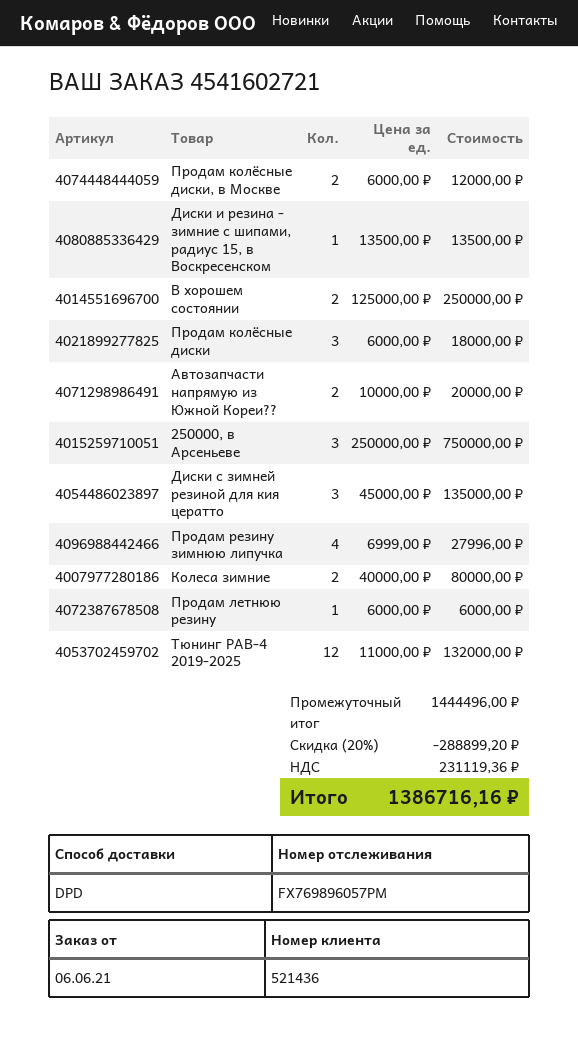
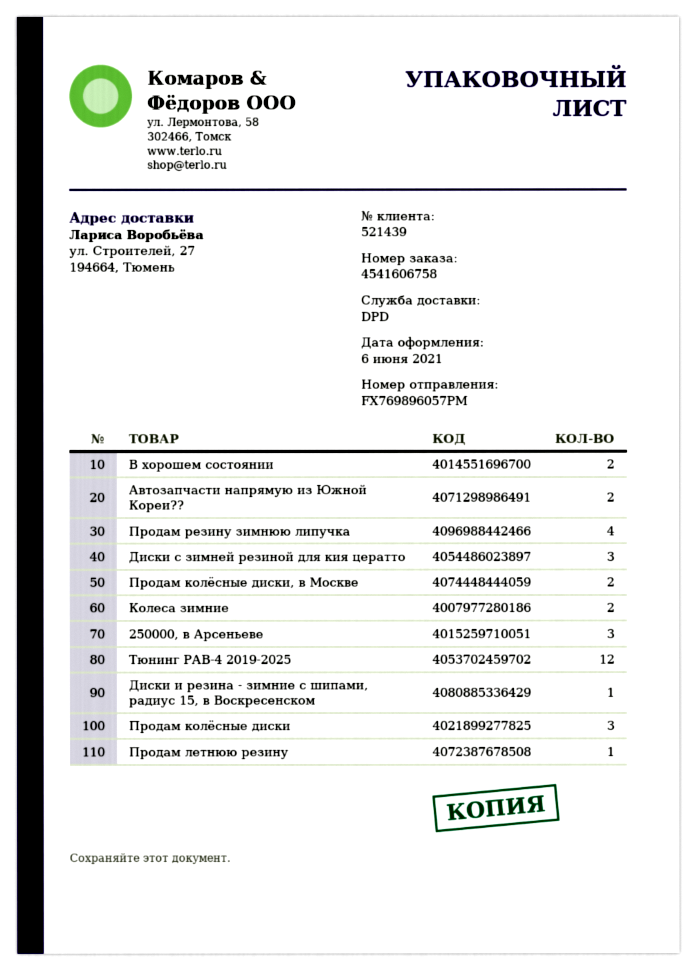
order number: 4541602721 -> 4541606758
customer number: 521436 -> 521439

